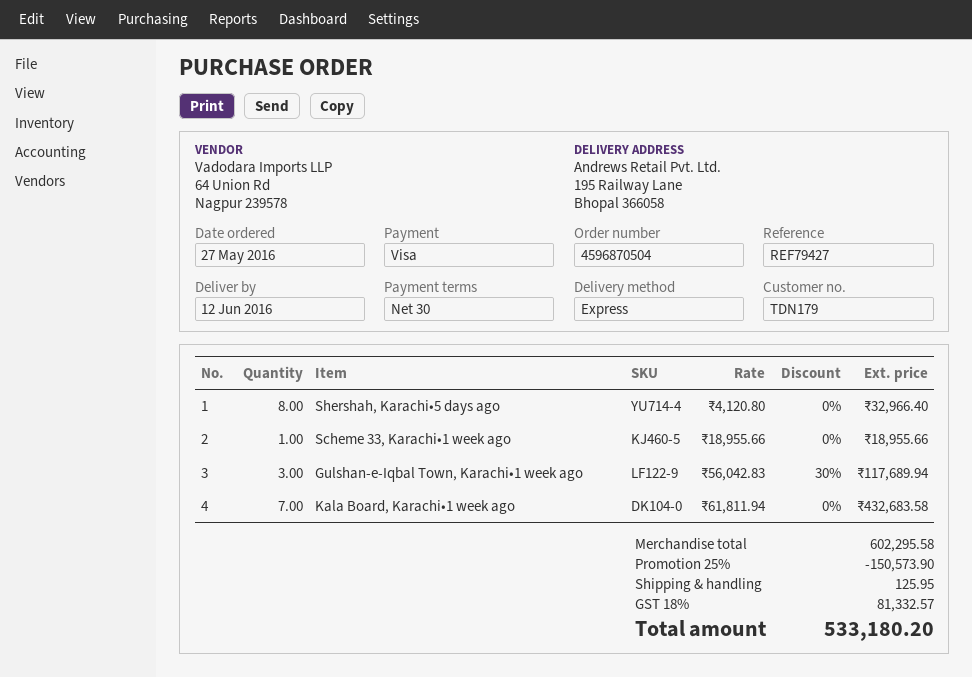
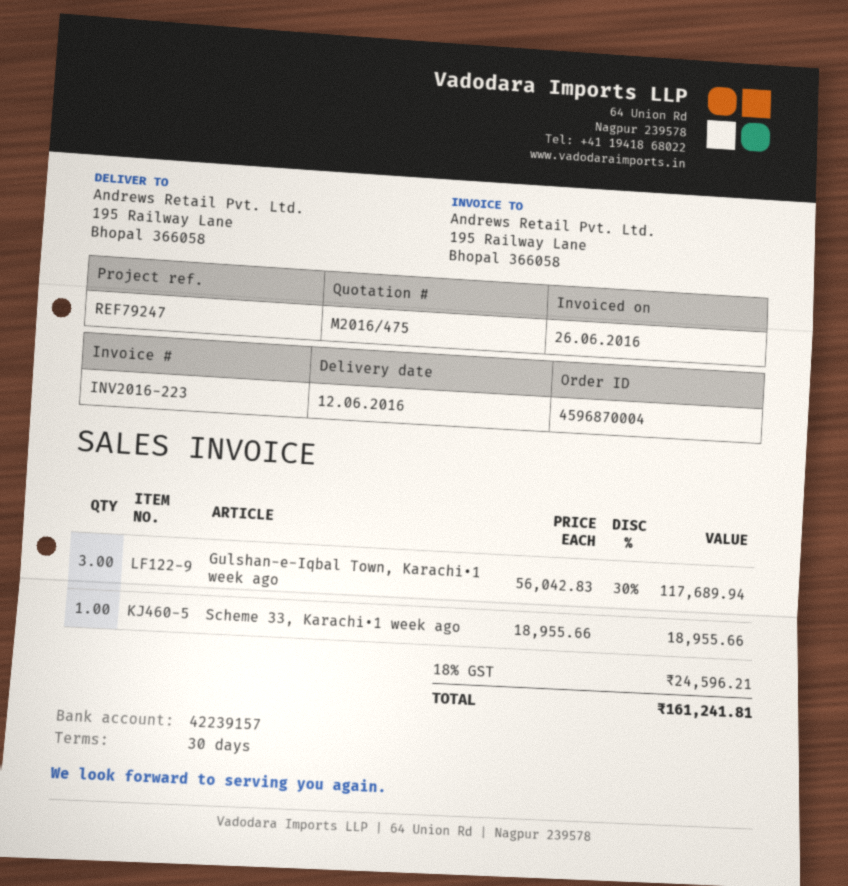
order number: 4596870504 -> 4596870004
reference: REF79427 -> REF79247
Shershah, Karachi•5 days ago: 8 x 4120.80 = 32966.40 -> none
Kala Board, Karachi•1 week ago: 7 x 61811.94 = 432683.58 -> none
discount: 25% = 150573.90 -> none
shipping: 125.95 -> none
tax: 18% = 81332.57 -> 18% = 24596.21
total: 533180.20 -> 161241.81

